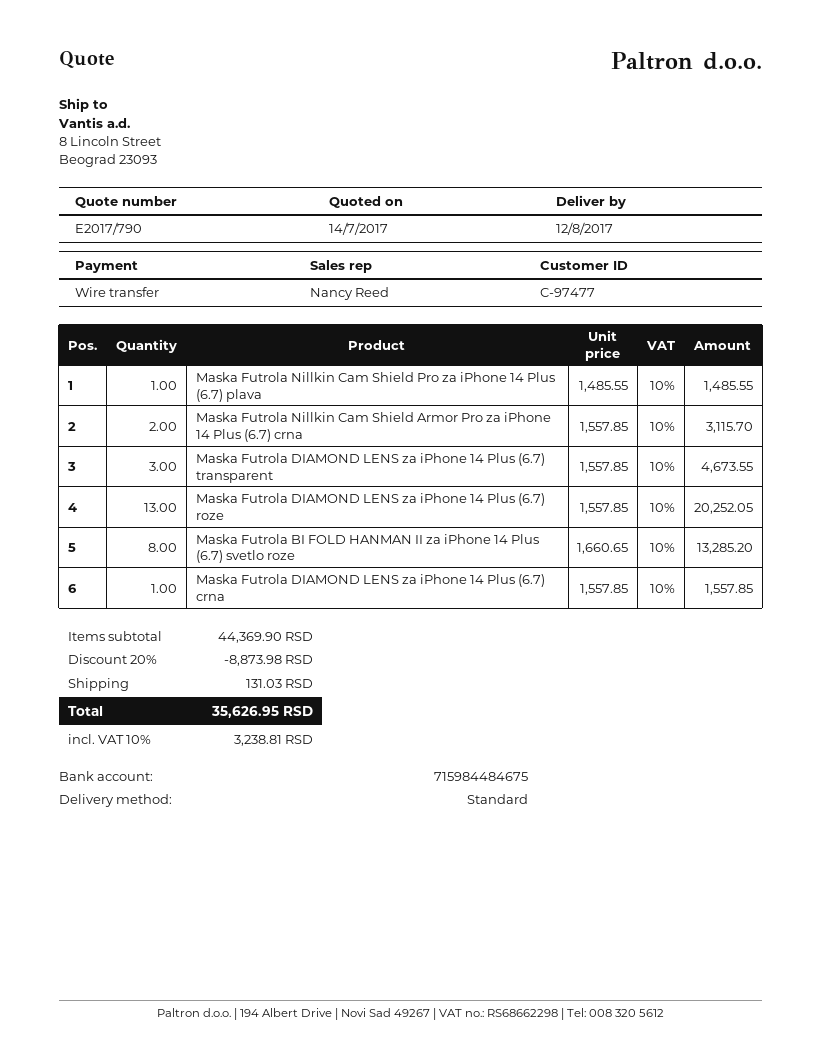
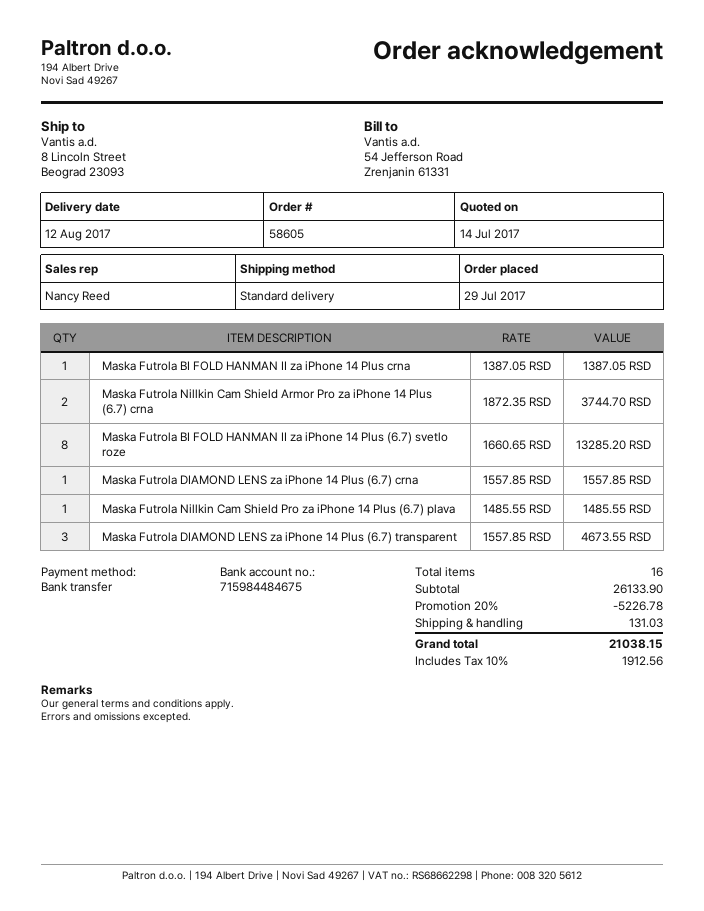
Maska Futrola Nillkin Cam Shield Armor Pro za iPhone 14 Plus (6.7) crna: 2 x 1557.85 = 3115.70 -> 2 x 1872.35 = 3744.70
Maska Futrola DIAMOND LENS za iPhone 14 Plus (6.7) roze: 13 x 1557.85 = 20252.05 -> none
Maska Futrola BI FOLD HANMAN II za iPhone 14 Plus crna: none -> 1 x 1387.05 = 1387.05
subtotal: 44369.90 -> 26133.90
discount: 20% = 8873.98 -> 20% = 5226.78
tax: 10% = 3238.81 -> 10% = 1912.56
total: 35626.95 -> 21038.15

